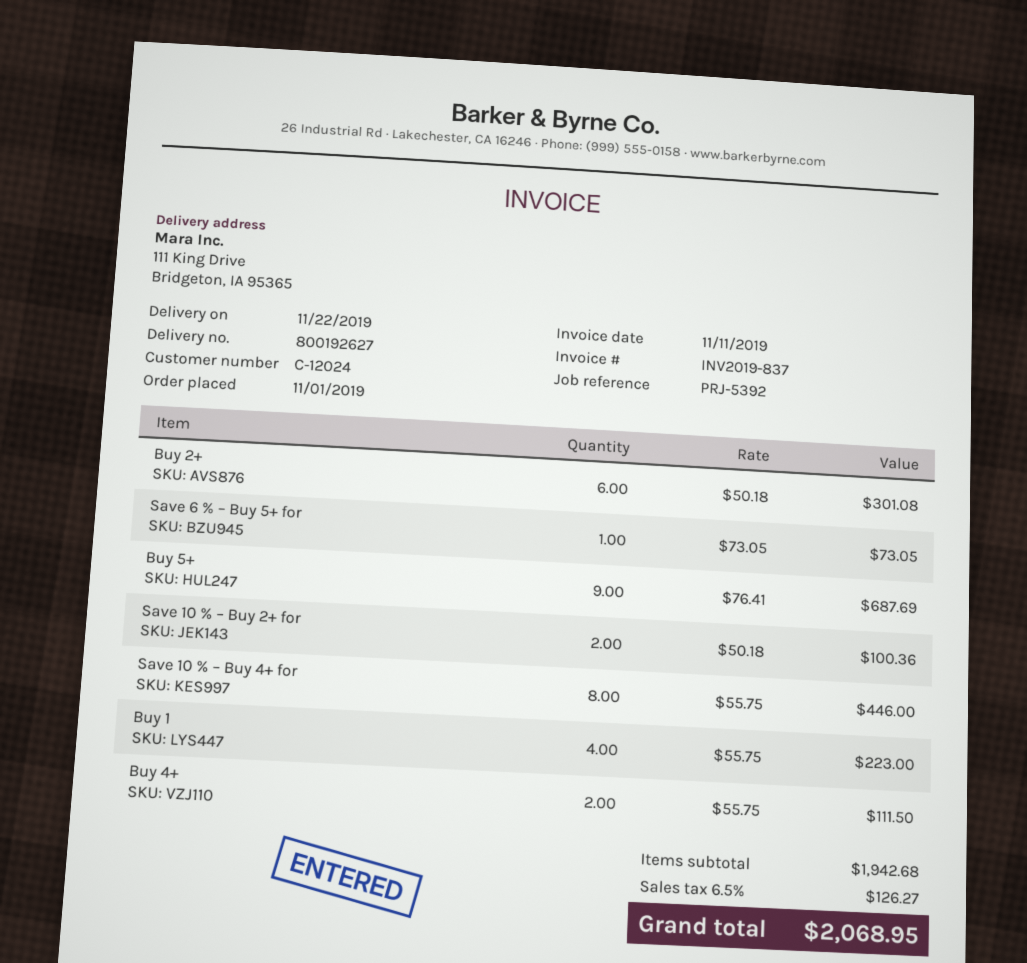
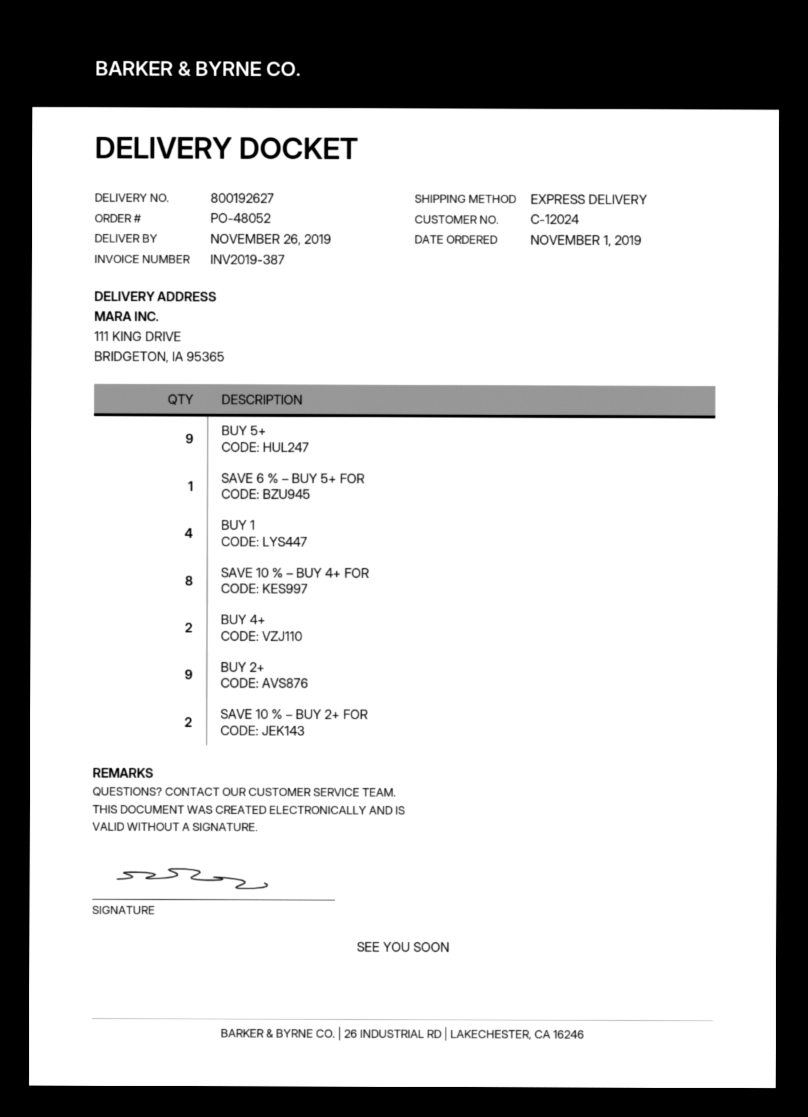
delivery date: 2019-11-22 -> 2019-11-26
invoice number: INV2019-837 -> INV2019-387
Buy 2+: 6 -> 9

